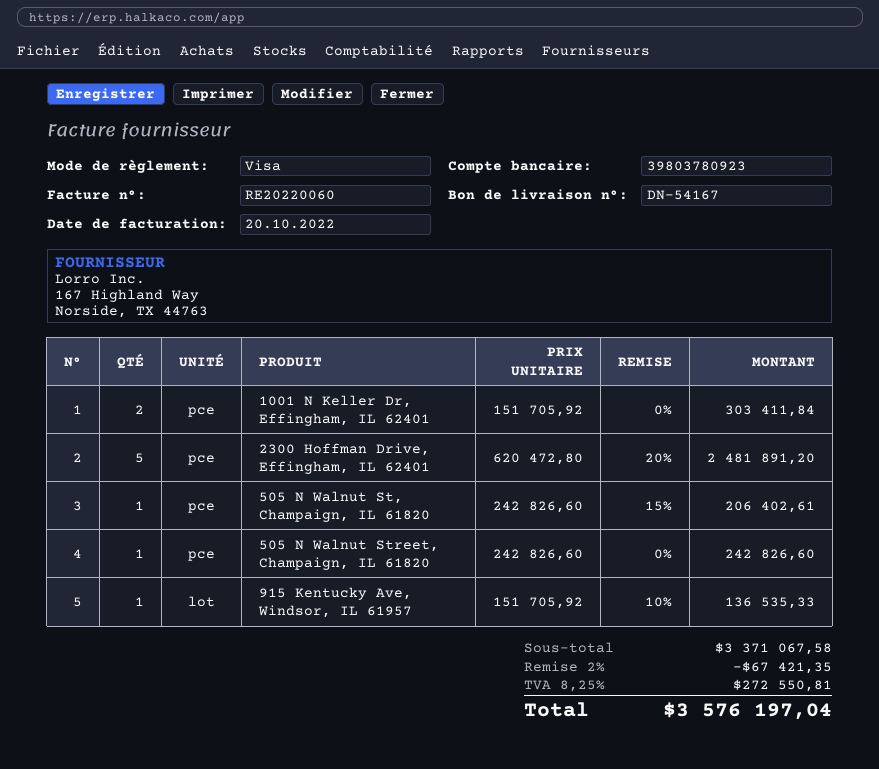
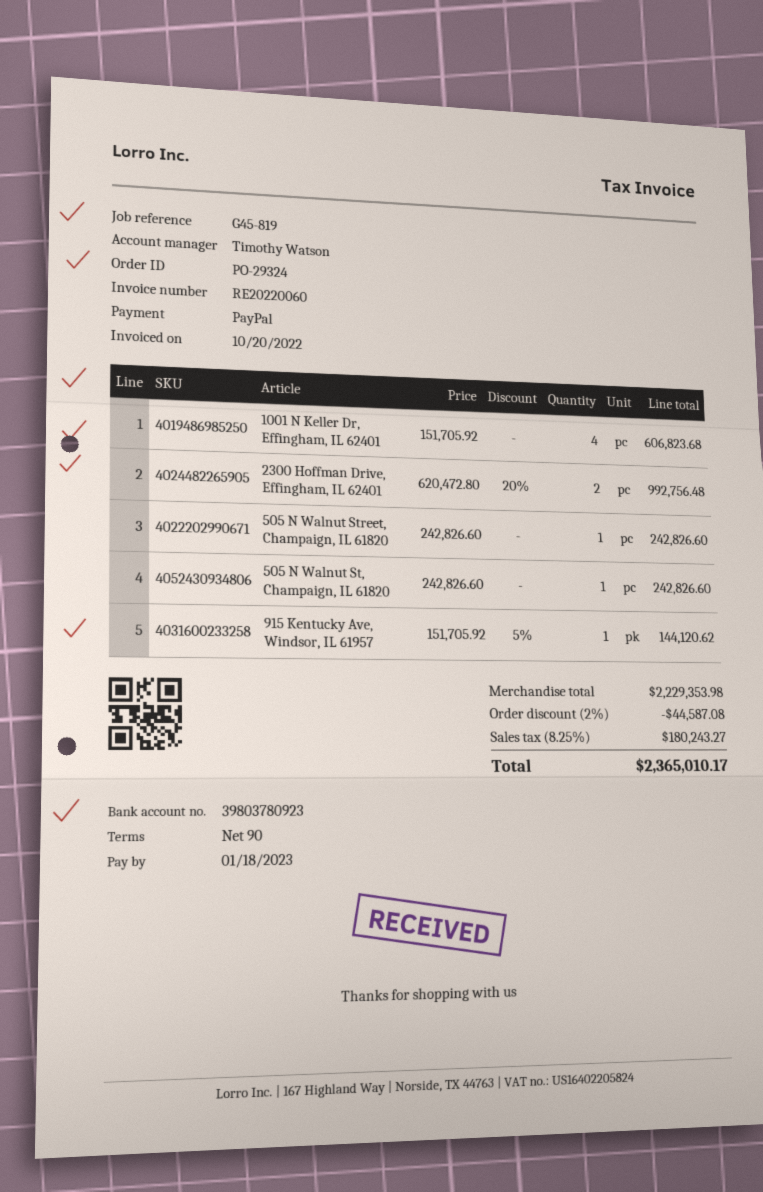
payment method: Visa -> PayPal
1001 N Keller Dr, Effingham, IL 62401: 2 x 151705.92 = 303411.84 -> 4 x 151705.92 = 606823.68
2300 Hoffman Drive, Effingham, IL 62401: 5 x 620472.80 - 20% = 2481891.20 -> 2 x 620472.80 - 20% = 992756.48
505 N Walnut St, Champaign, IL 61820: 1 x 242826.60 - 15% = 206402.61 -> 1 x 242826.60 = 242826.60
915 Kentucky Ave, Windsor, IL 61957: 1 x 151705.92 - 10% = 136535.33 -> 1 x 151705.92 - 5% = 144120.62
subtotal: 3371067.58 -> 2229353.98
discount: 2% = 67421.35 -> 2% = 44587.08
tax: 8.25% = 272550.81 -> 8.25% = 180243.27
total: 3576197.04 -> 2365010.17

